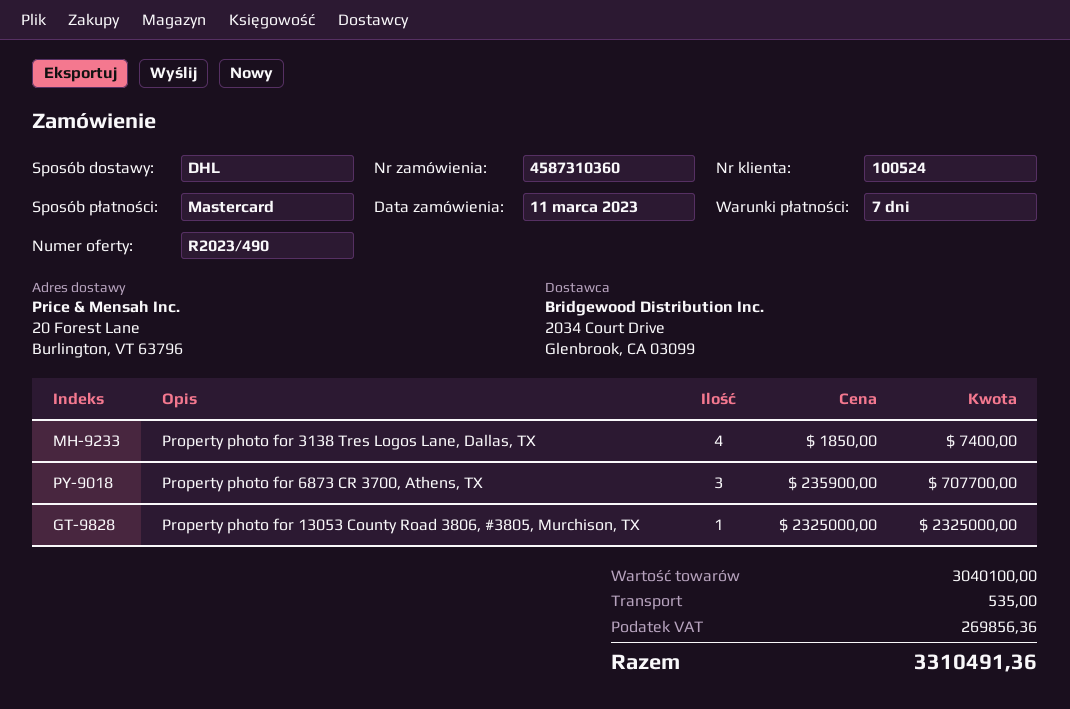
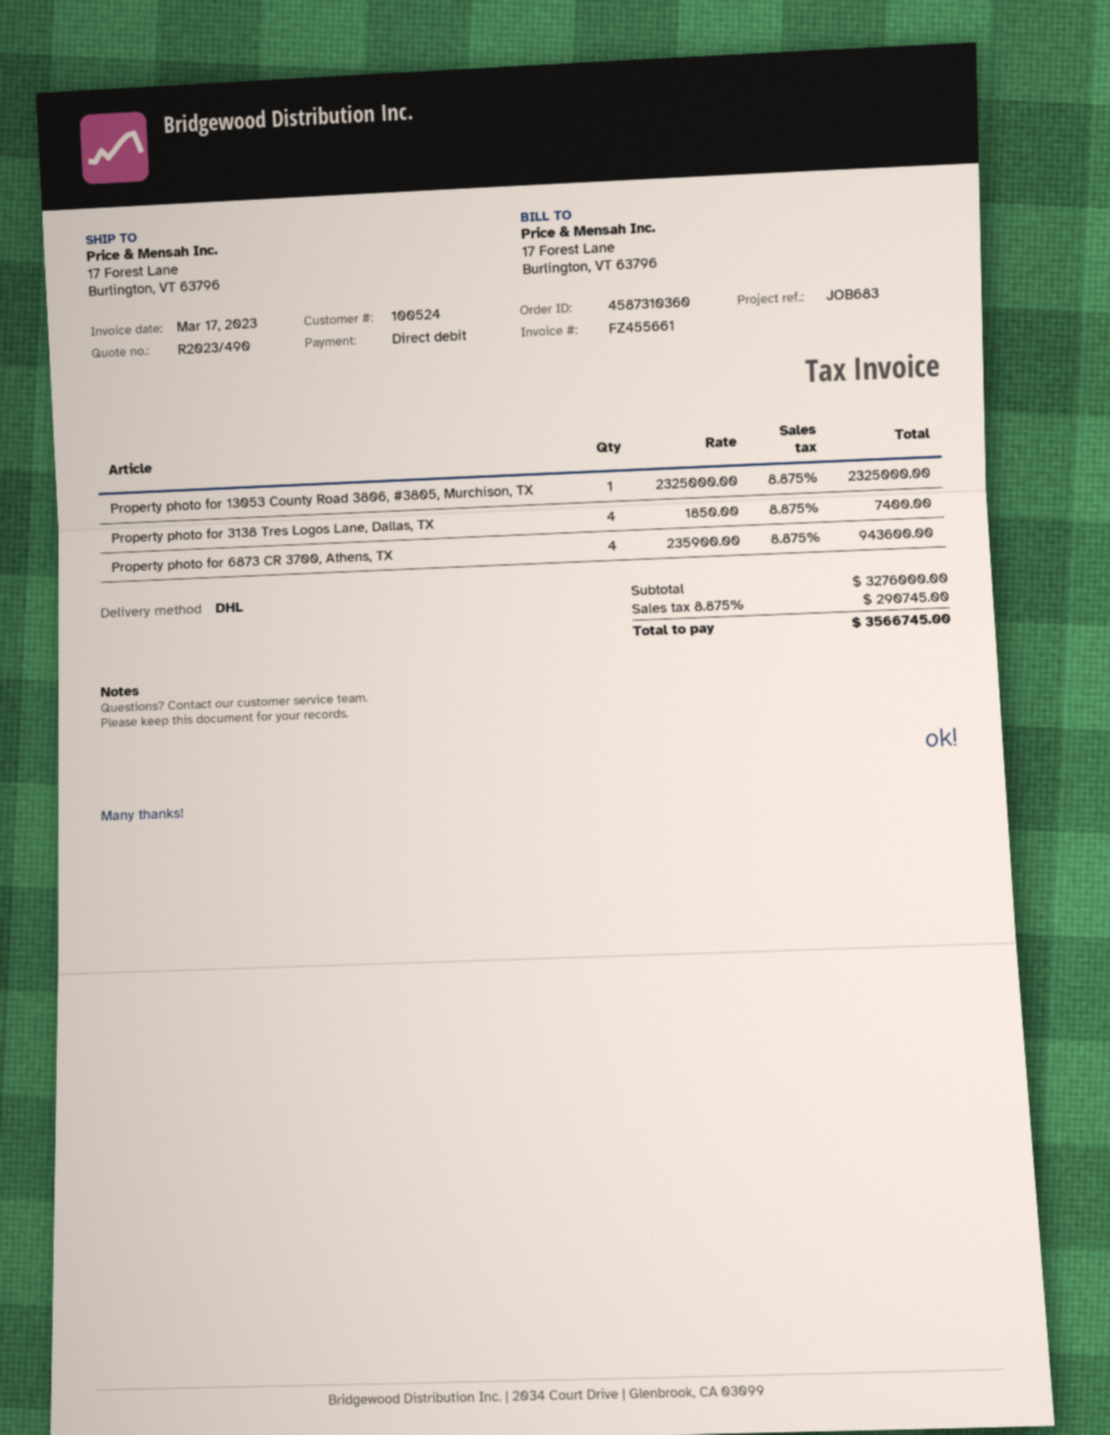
payment method: Mastercard -> direct debit
ship to: 20 Forest Lane, Burlington, VT 63796 -> 17 Forest Lane, Burlington, VT 63796
Property photo for 6873 CR 3700, Athens, TX: 3 x 235900.00 = 707700.00 -> 4 x 235900.00 = 943600.00
subtotal: 3040100.00 -> 3276000.00
shipping: 535.00 -> none
tax: 269856.36 -> 290745.00
total: 3310491.36 -> 3566745.00

